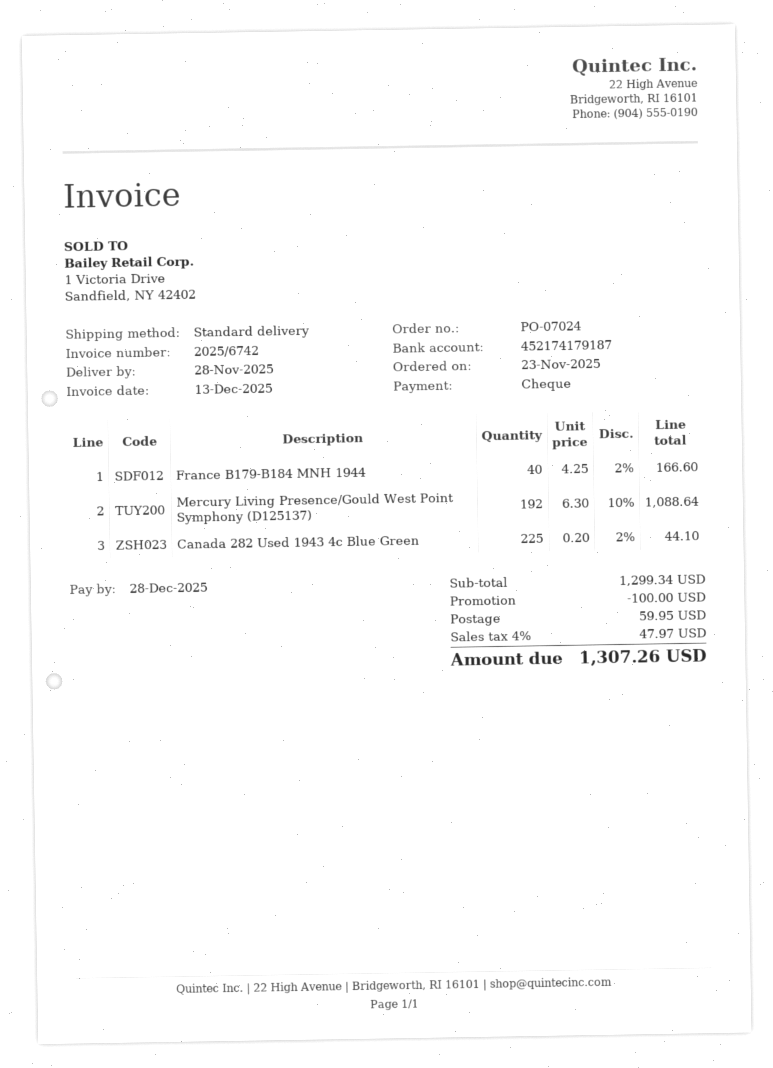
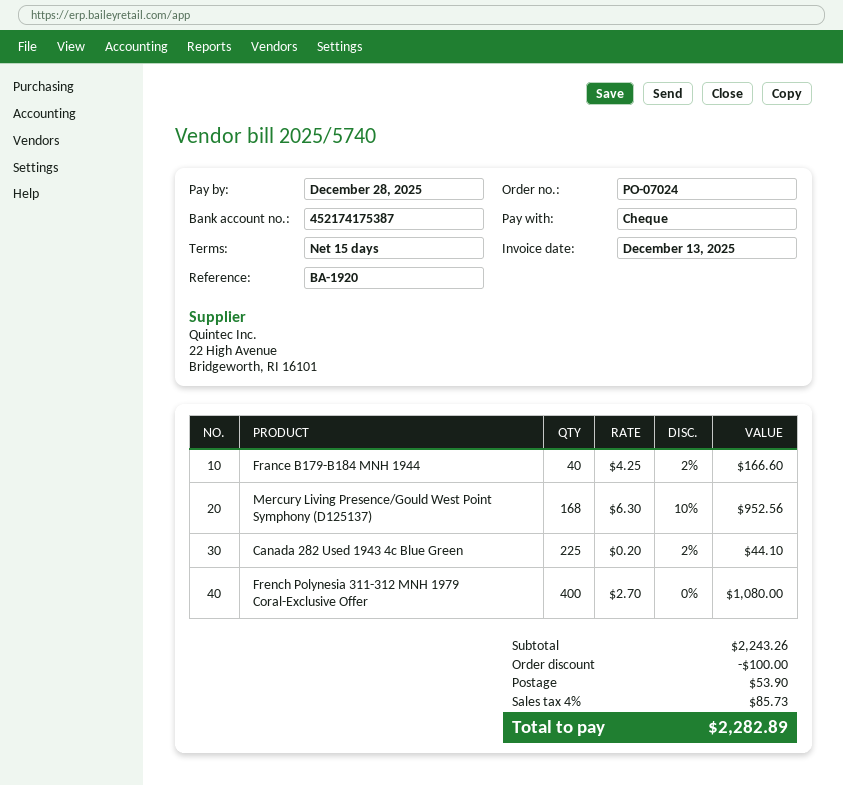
invoice number: 2025/6742 -> 2025/5740
bank account: 452174179187 -> 452174175387
Mercury Living Presence/Gould West Point Symphony (D125137): 192 x 6.30 - 10% = 1088.64 -> 168 x 6.30 - 10% = 952.56
French Polynesia 311-312 MNH 1979 Coral-Exclusive Offer: none -> 400 x 2.70 = 1080.00
subtotal: 1299.34 -> 2243.26
shipping: 59.95 -> 53.90
tax: 4% = 47.97 -> 4% = 85.73
total: 1307.26 -> 2282.89

